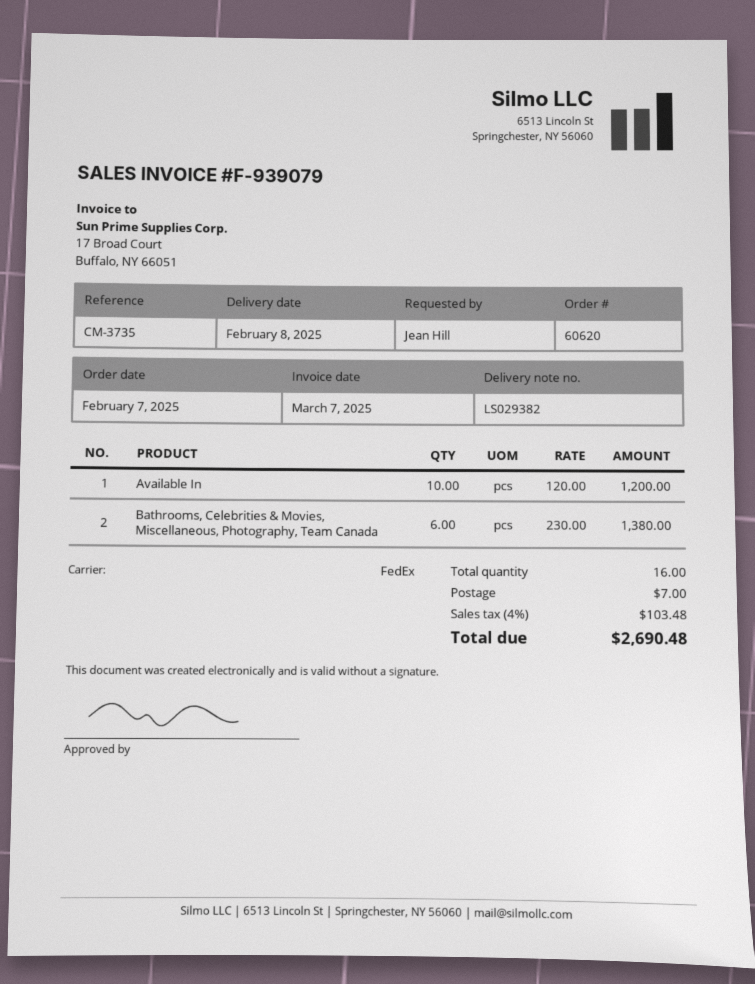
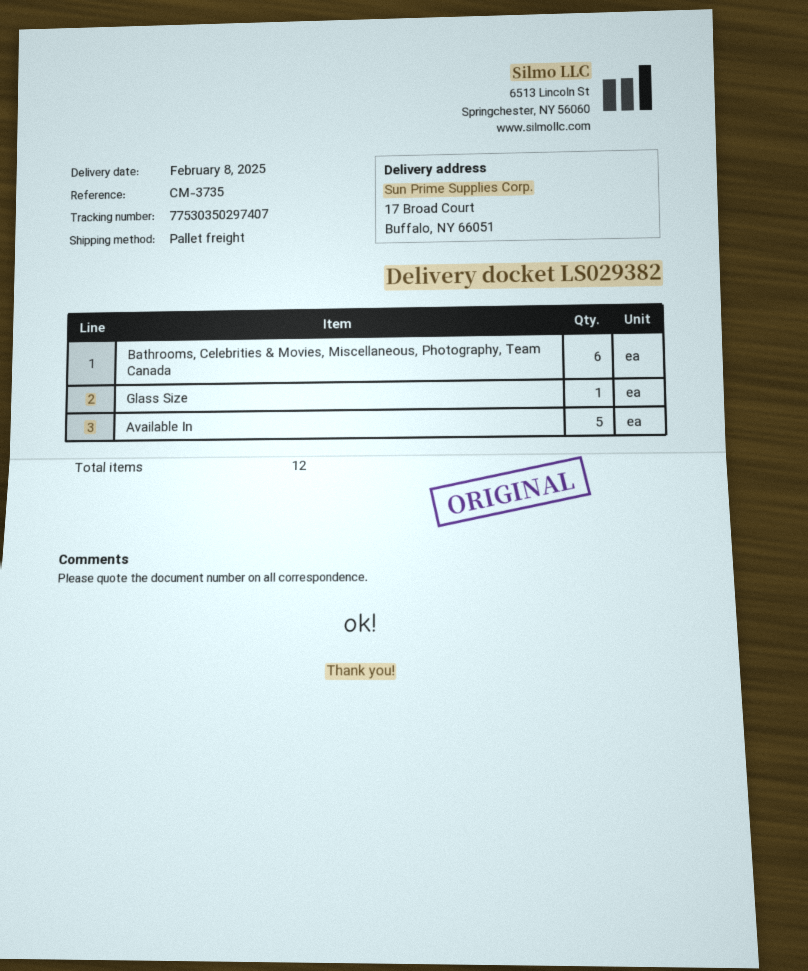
shipping method: FedEx -> pallet freight
Available In: 10 -> 5
Glass Size: none -> 1
total quantity: 16 -> 12

